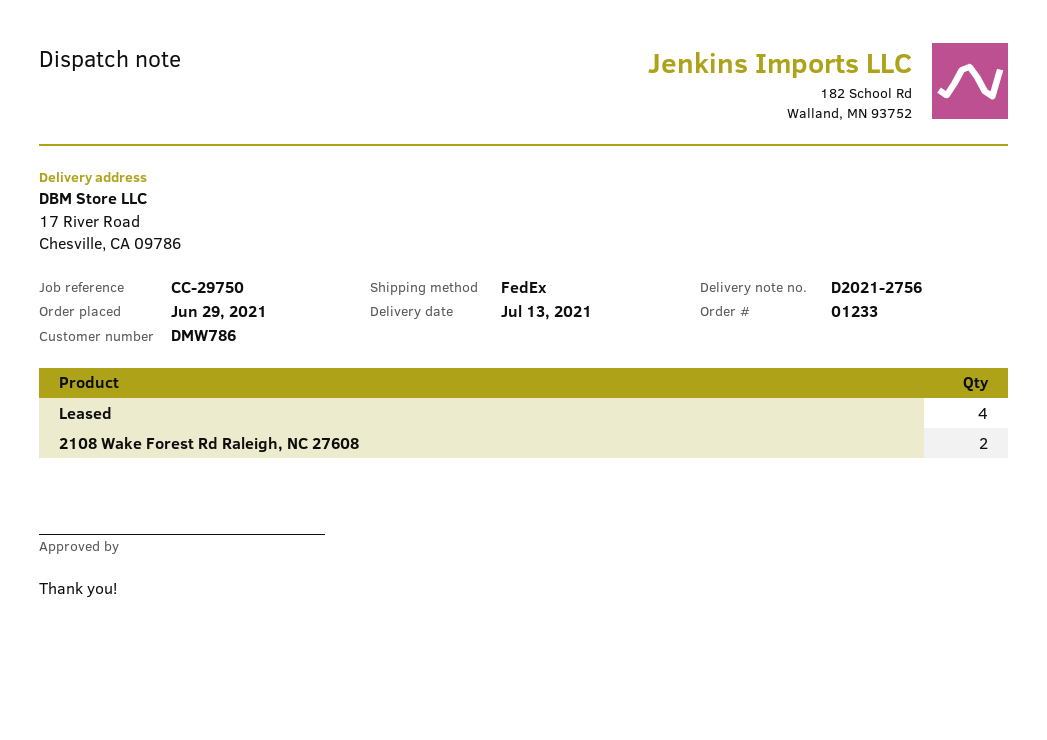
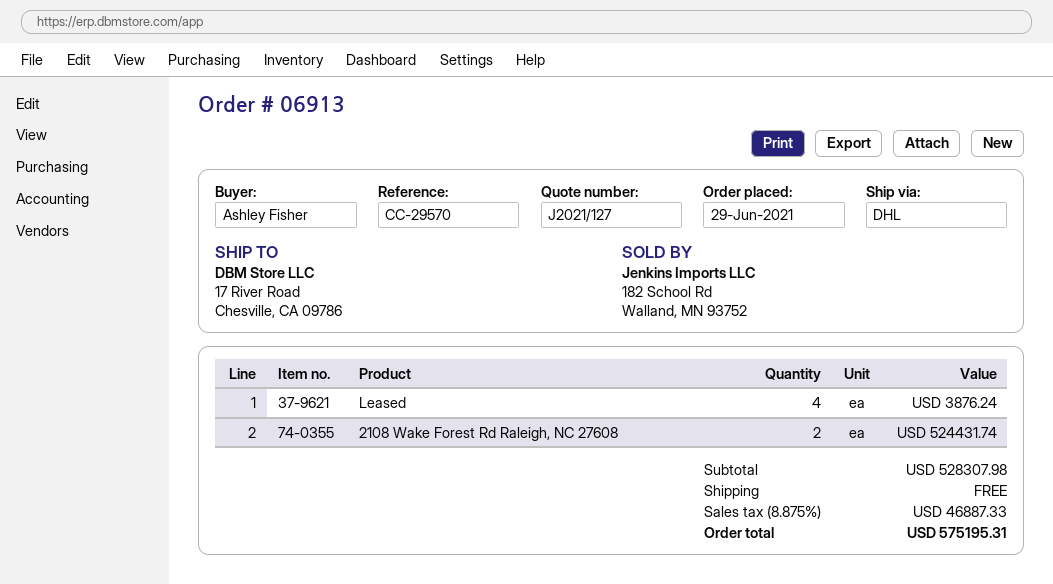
order number: 01233 -> 06913
reference: CC-29750 -> CC-29570
shipping method: FedEx -> DHL

